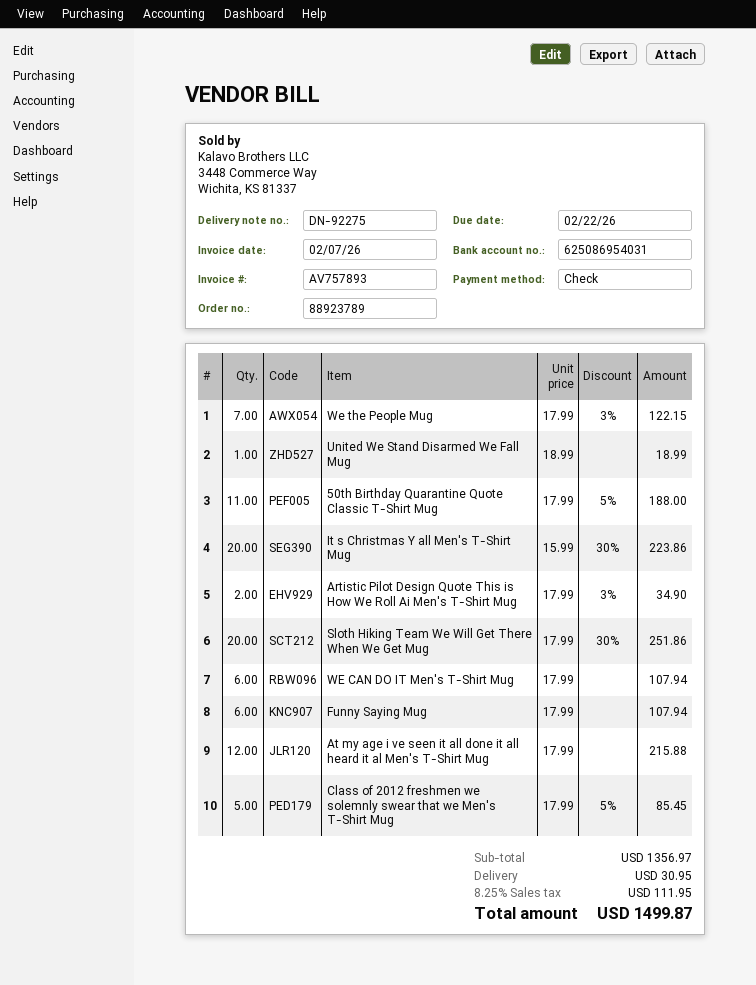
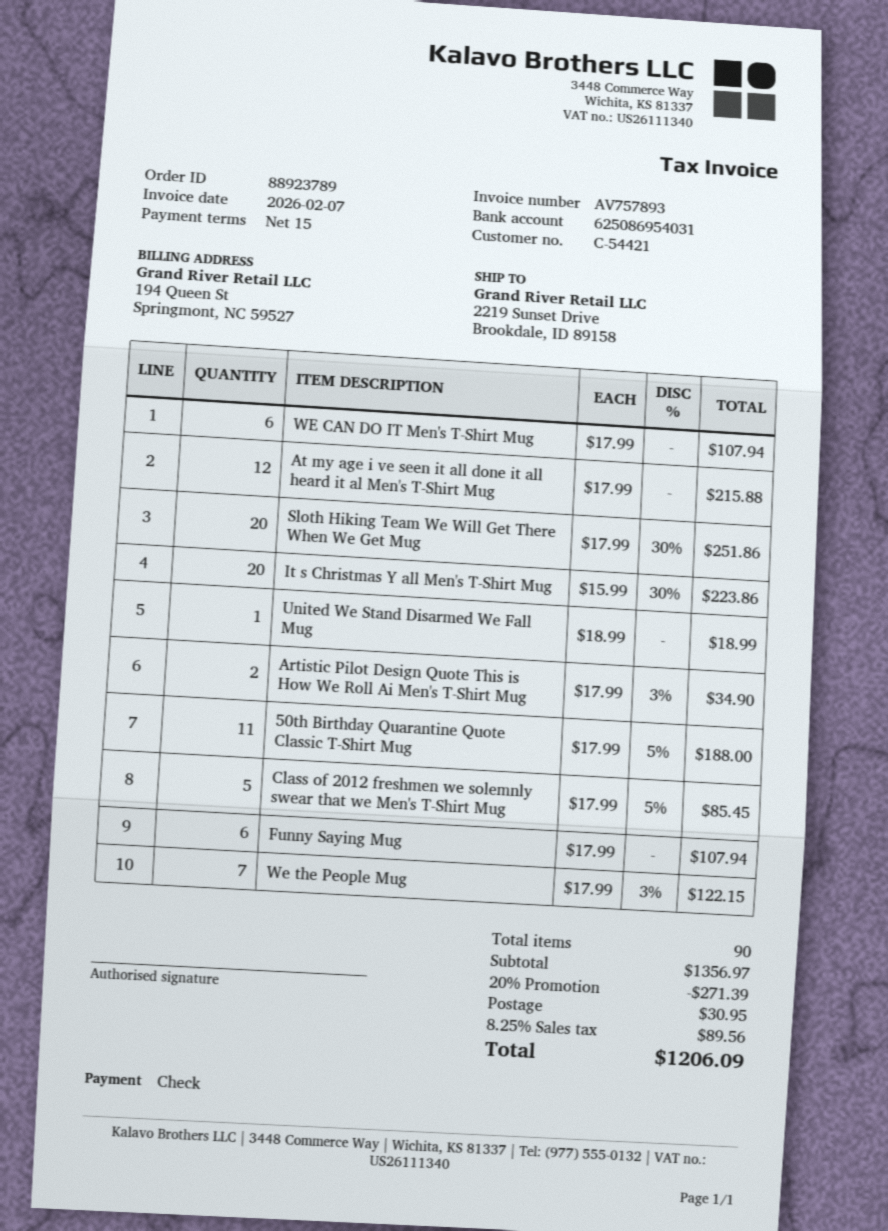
discount: none -> 20% = 271.39
tax: 8.25% = 111.95 -> 8.25% = 89.56
total: 1499.87 -> 1206.09

